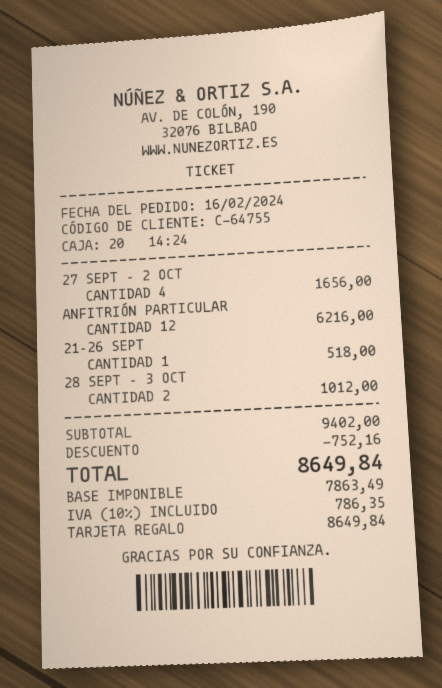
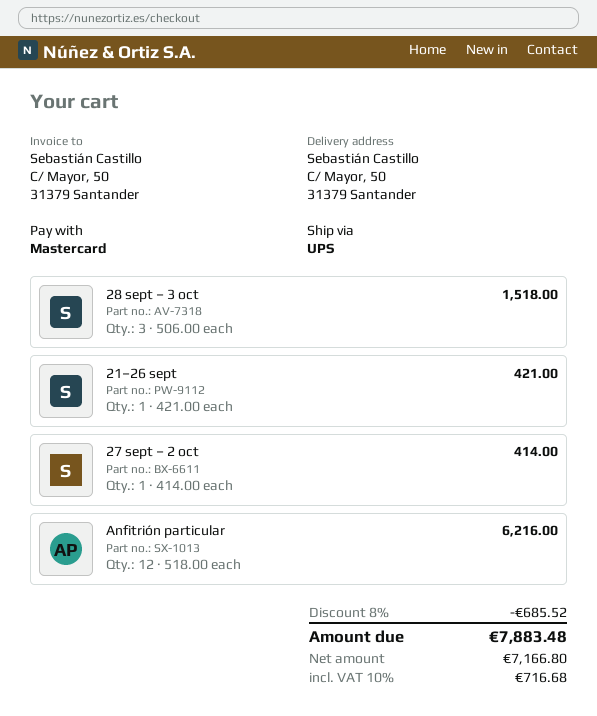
payment method: gift card -> Mastercard
27 SEPT – 2 OCT: 4 for 1656.00 -> 1 for 414.00
21–26 SEPT: 1 for 518.00 -> 1 for 421.00
28 SEPT – 3 OCT: 2 for 1012.00 -> 3 for 1518.00
discount: 752.16 -> 685.52
net: 7863.49 -> 7166.80
tax: 10% = 786.35 -> 10% = 716.68
total: 8649.84 -> 7883.48

